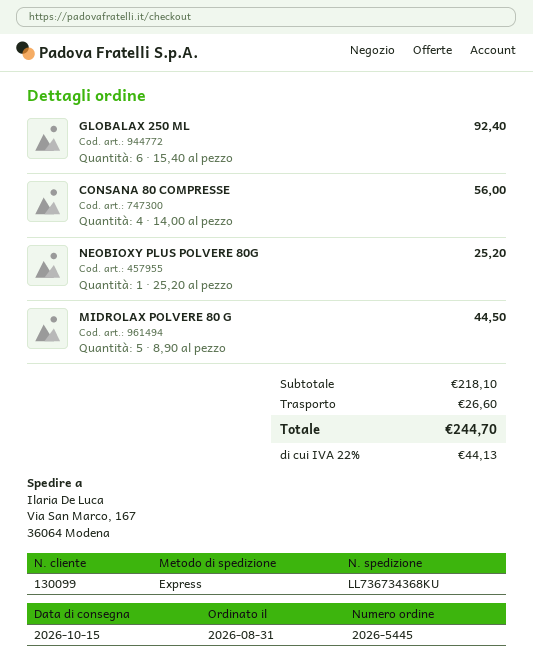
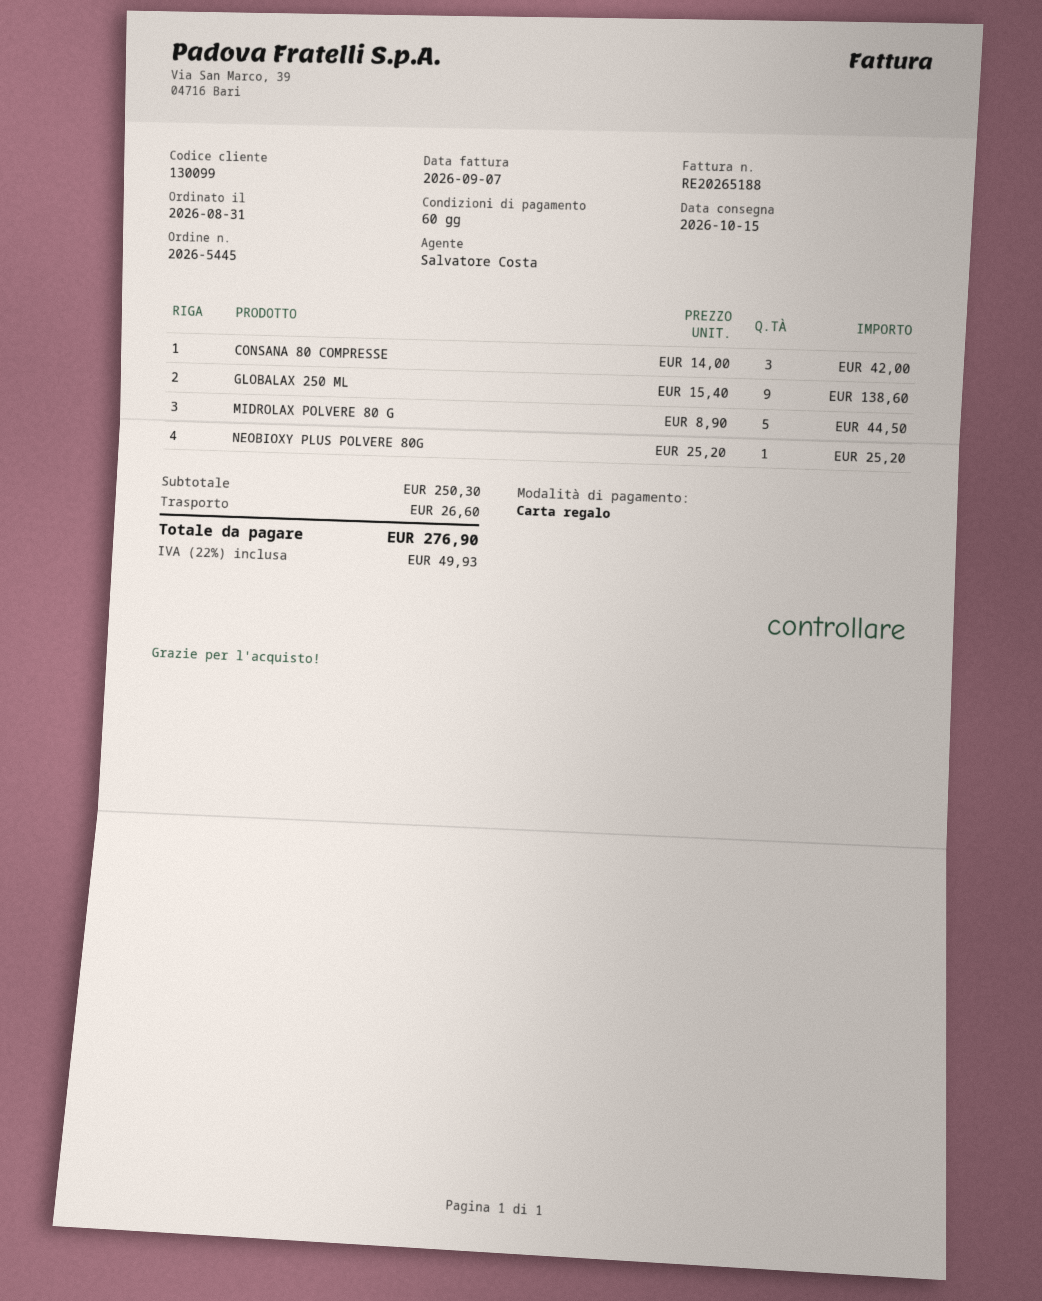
GLOBALAX 250 ML: 6 x 15.40 = 92.40 -> 9 x 15.40 = 138.60
CONSANA 80 COMPRESSE: 4 x 14.00 = 56.00 -> 3 x 14.00 = 42.00
subtotal: 218.10 -> 250.30
tax: 22% = 44.13 -> 22% = 49.93
total: 244.70 -> 276.90

